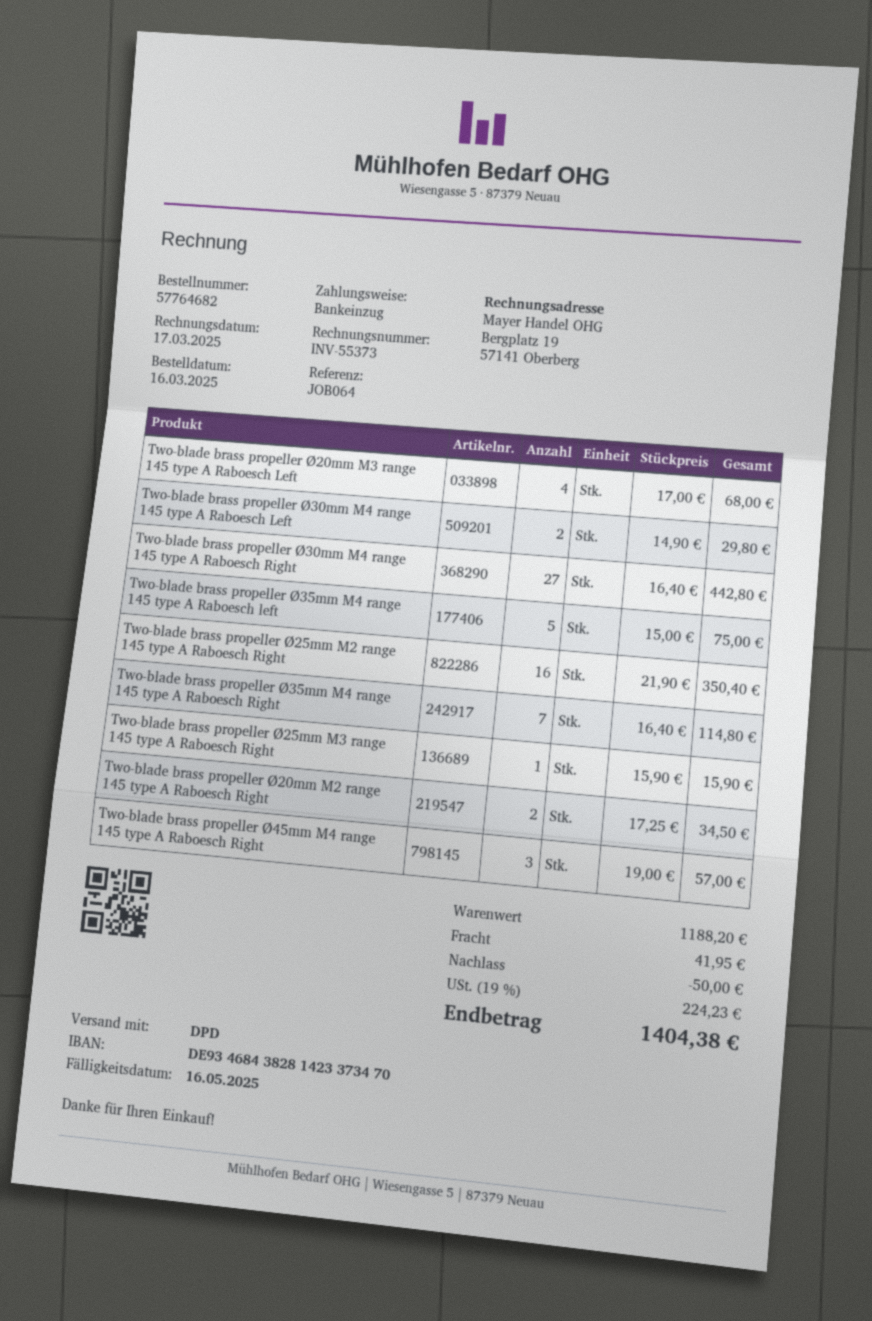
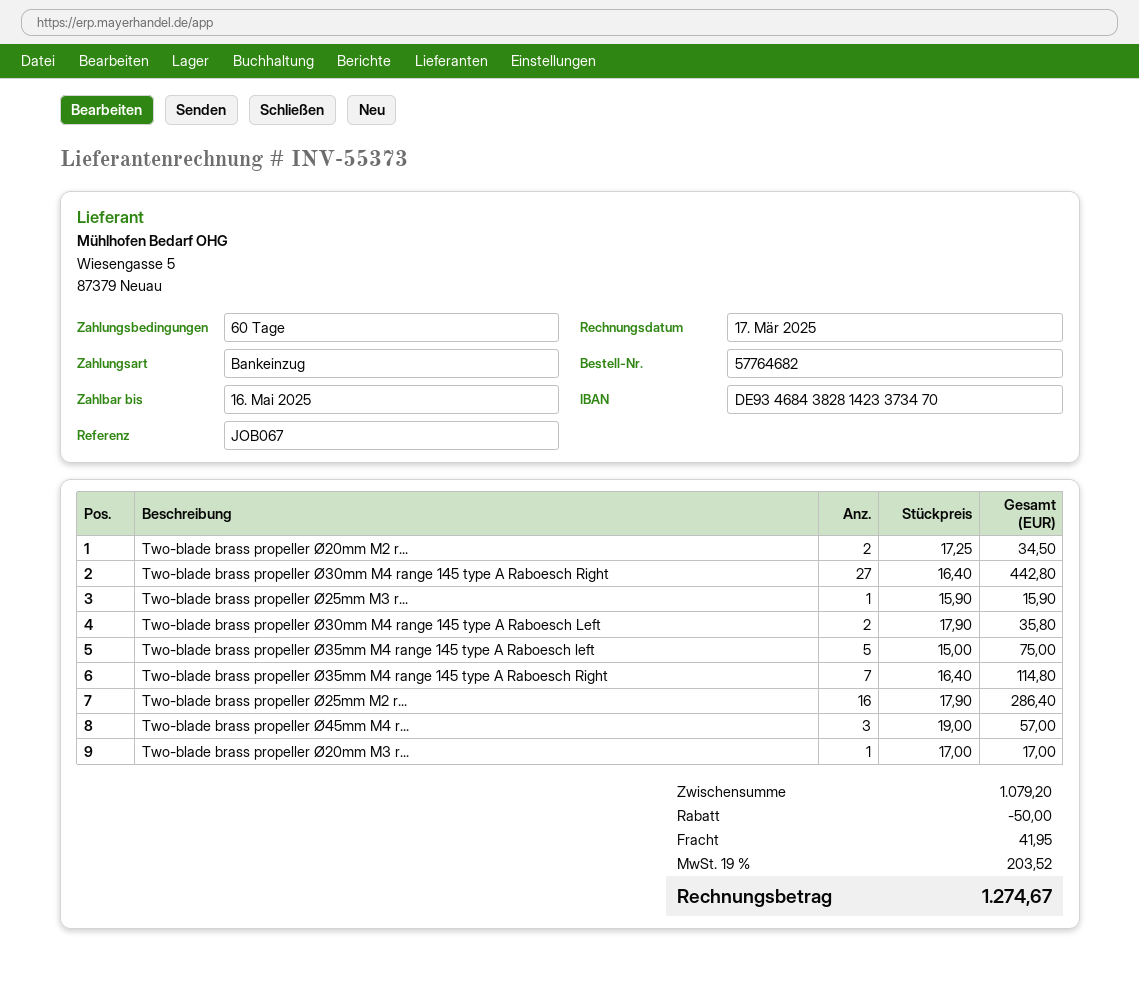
reference: JOB064 -> JOB067
Two-blade brass propeller Ø20mm M3 range 145 type A Raboesch Left: 4 x 17.00 = 68.00 -> 1 x 17.00 = 17.00
Two-blade brass propeller Ø30mm M4 range 145 type A Raboesch Left: 2 x 14.90 = 29.80 -> 2 x 17.90 = 35.80
Two-blade brass propeller Ø25mm M2 range 145 type A Raboesch Right: 16 x 21.90 = 350.40 -> 16 x 17.90 = 286.40
subtotal: 1188.20 -> 1079.20
tax: 19% = 224.23 -> 19% = 203.52
total: 1404.38 -> 1274.67

